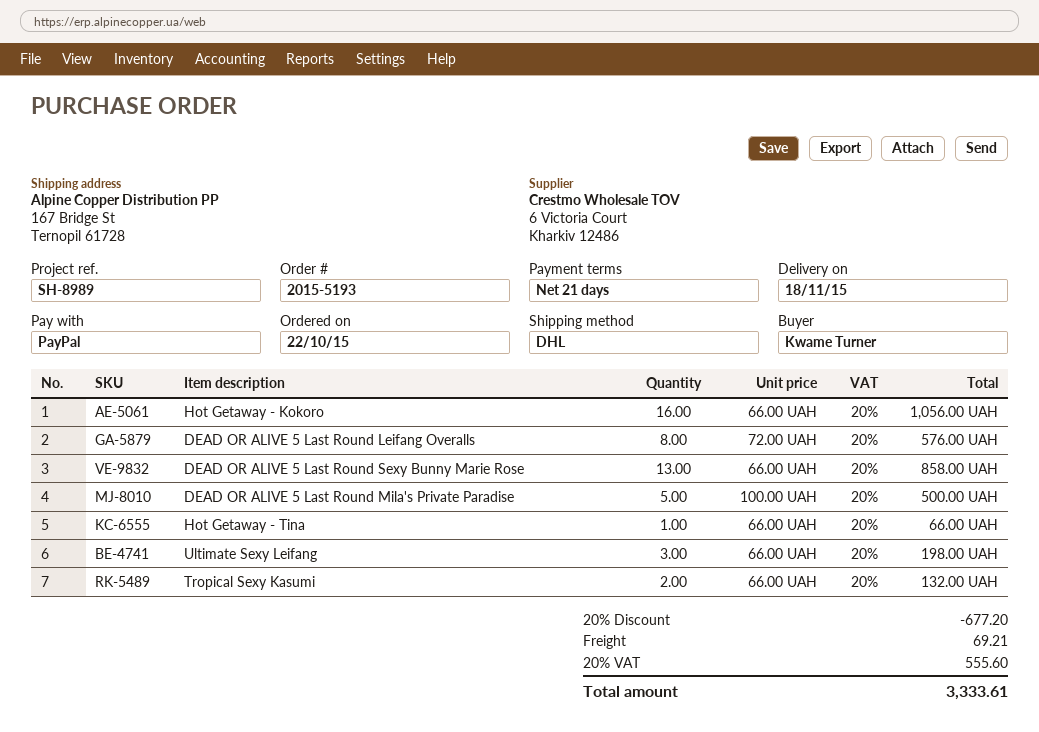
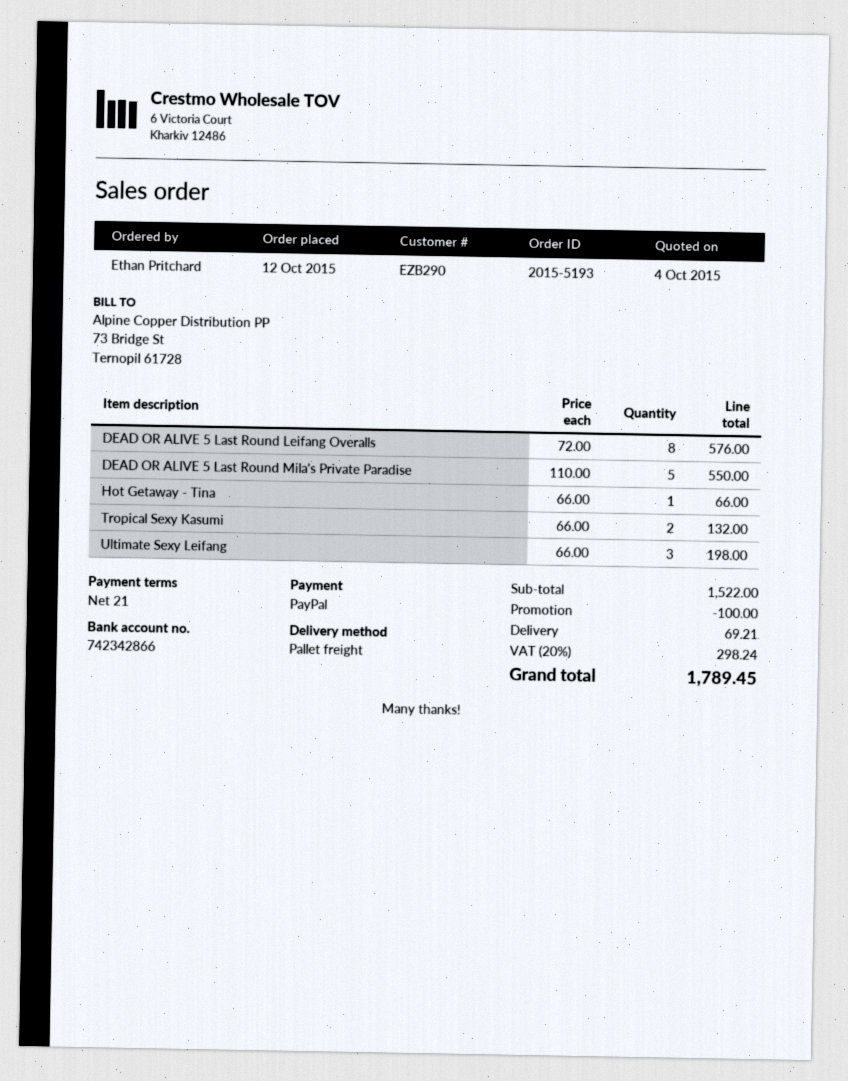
order date: 2015-10-22 -> 2015-10-12
ordered by: Kwame Turner -> Ethan Pritchard
shipping method: DHL -> pallet freight
Hot Getaway - Kokoro: 16 x 66.00 = 1056.00 -> none
DEAD OR ALIVE 5 Last Round Sexy Bunny Marie Rose: 13 x 66.00 = 858.00 -> none
DEAD OR ALIVE 5 Last Round Mila's Private Paradise: 5 x 100.00 = 500.00 -> 5 x 110.00 = 550.00
discount: 677.20 -> 100.00
tax: 20% = 555.60 -> 20% = 298.24
total: 3333.61 -> 1789.45

